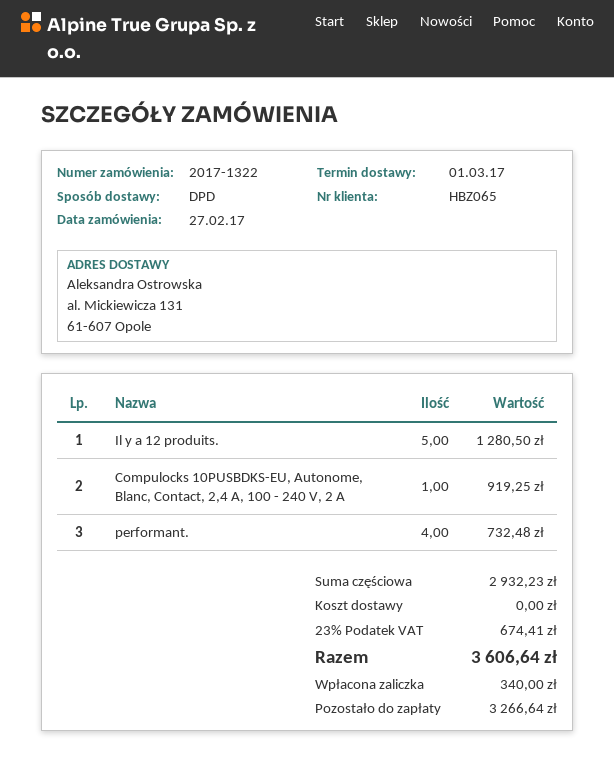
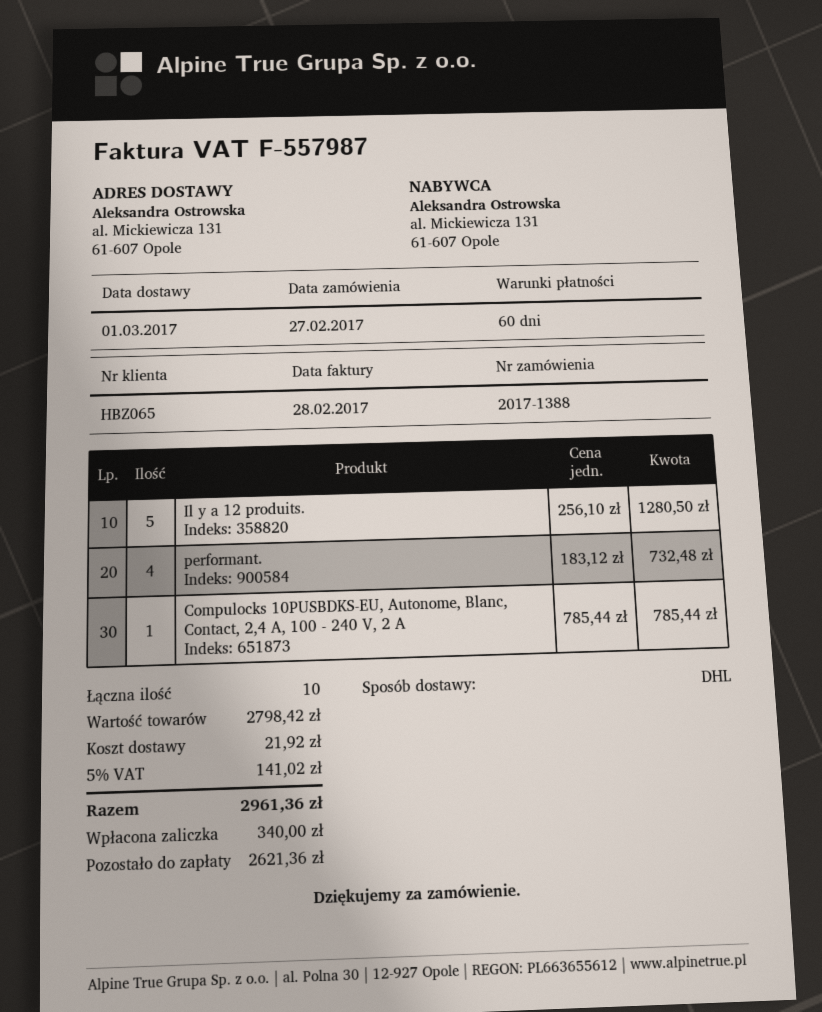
order number: 2017-1322 -> 2017-1388
shipping method: DPD -> DHL
Compulocks 10PUSBDKS-EU, Autonome, Blanc, Contact, 2,4 A, 100 - 240 V, 2 A: 1 for 919.25 -> 1 for 785.44
subtotal: 2932.23 -> 2798.42
shipping: 0.00 -> 21.92
tax: 23% = 674.41 -> 5% = 141.02
total: 3606.64 -> 2961.36
balance: 3266.64 -> 2621.36

